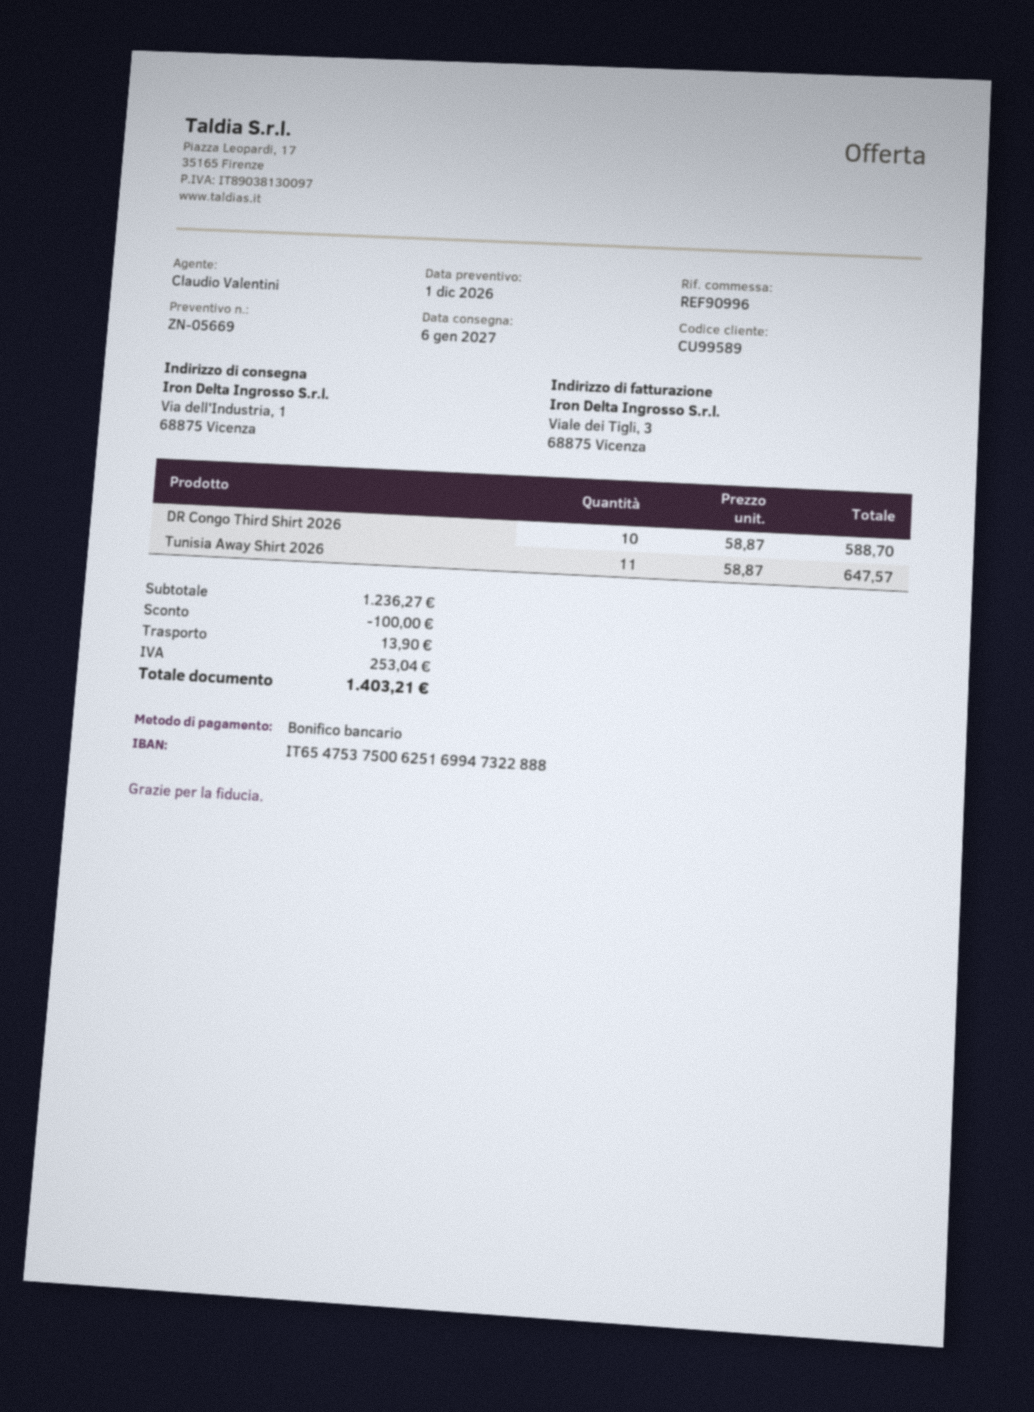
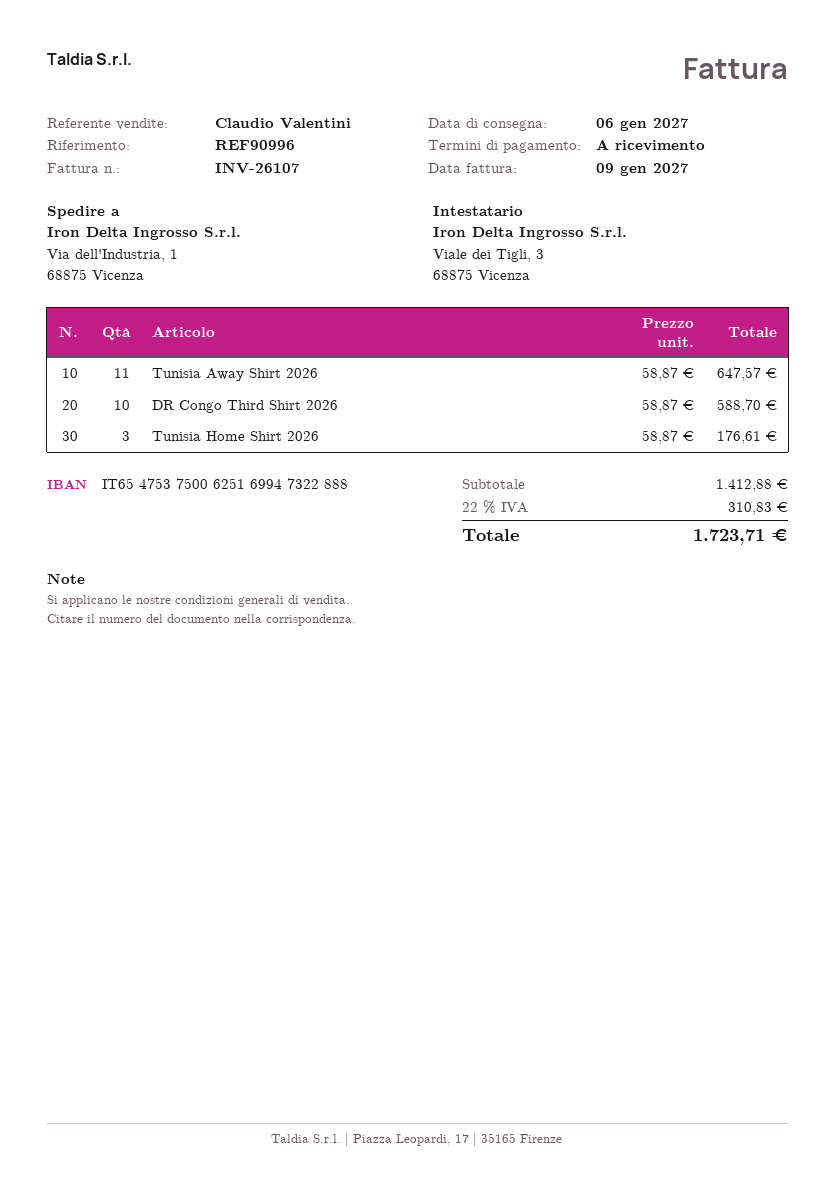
Tunisia Home Shirt 2026: none -> 3 x 58.87 = 176.61
subtotal: 1236.27 -> 1412.88
discount: 100.00 -> none
shipping: 13.90 -> none
tax: 253.04 -> 310.83
total: 1403.21 -> 1723.71

